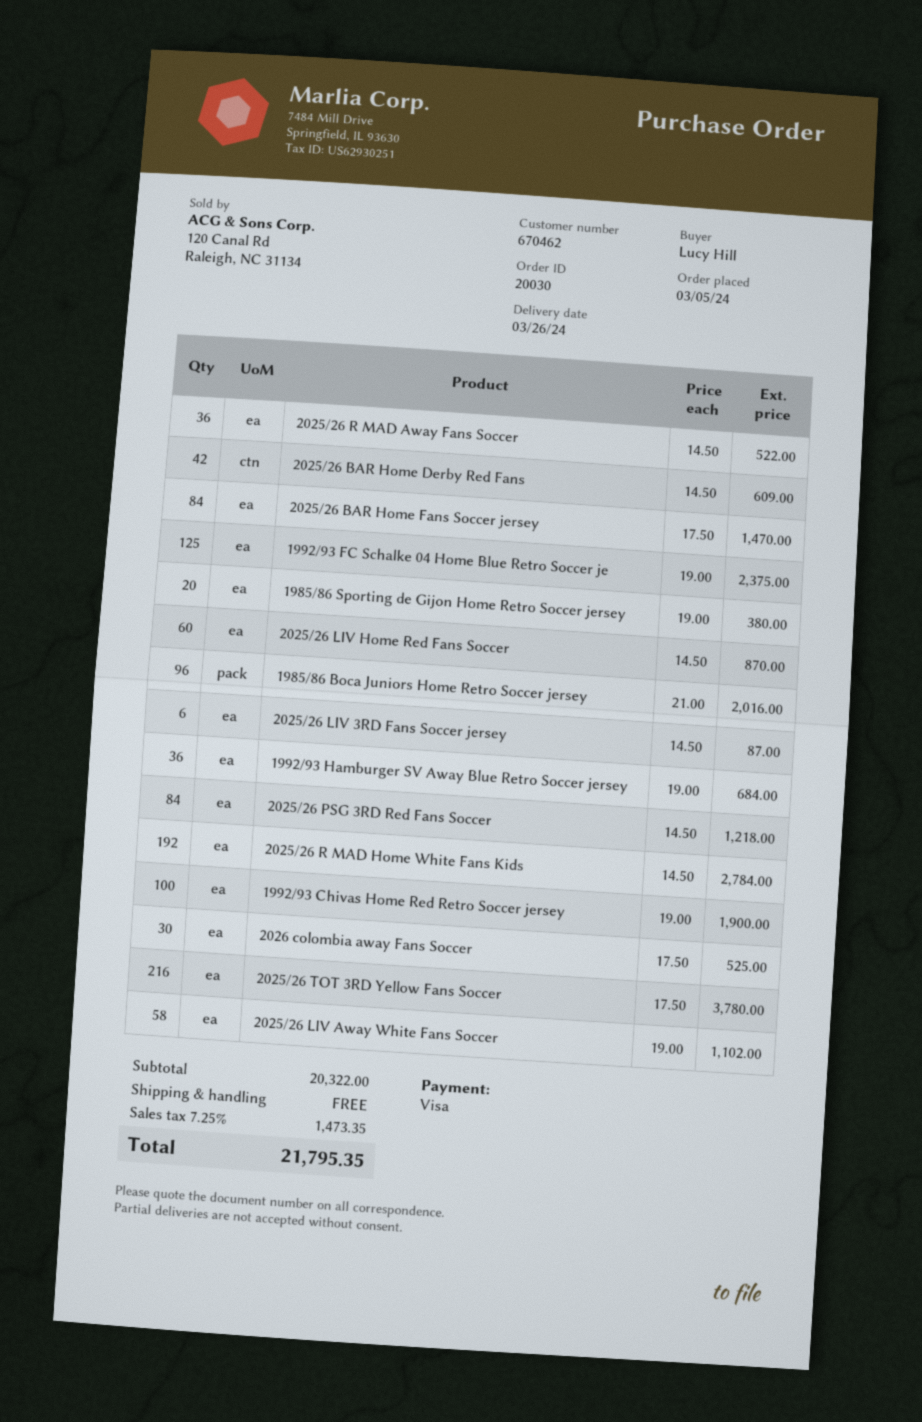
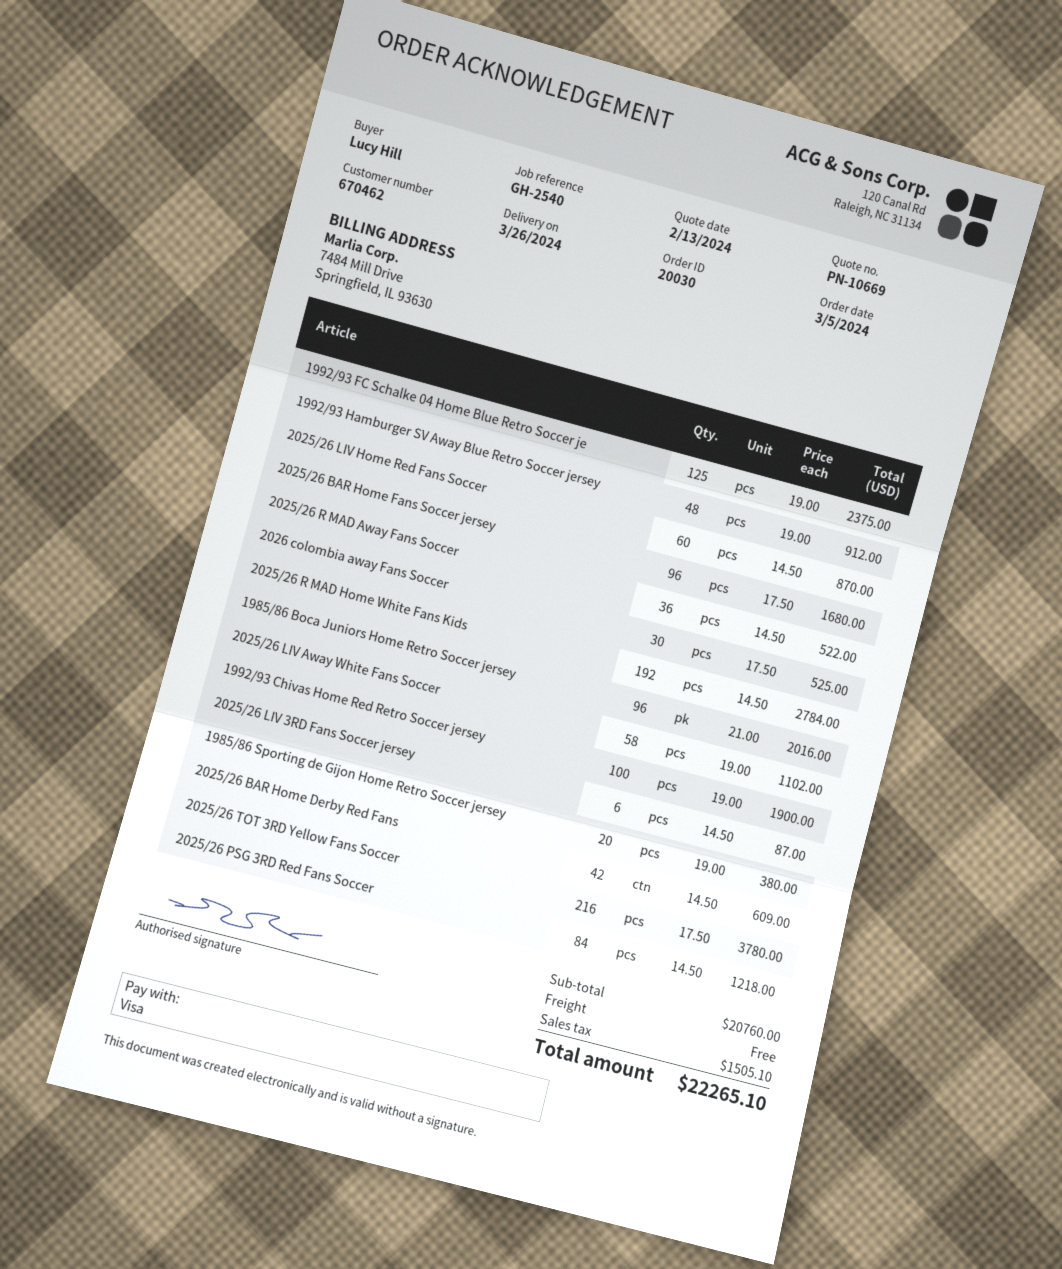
2025/26 BAR Home Fans Soccer jersey: 84 x 17.50 = 1470.00 -> 96 x 17.50 = 1680.00
1992/93 Hamburger SV Away Blue Retro Soccer jersey: 36 x 19.00 = 684.00 -> 48 x 19.00 = 912.00
subtotal: 20322.00 -> 20760.00
tax: 1473.35 -> 1505.10
total: 21795.35 -> 22265.10

